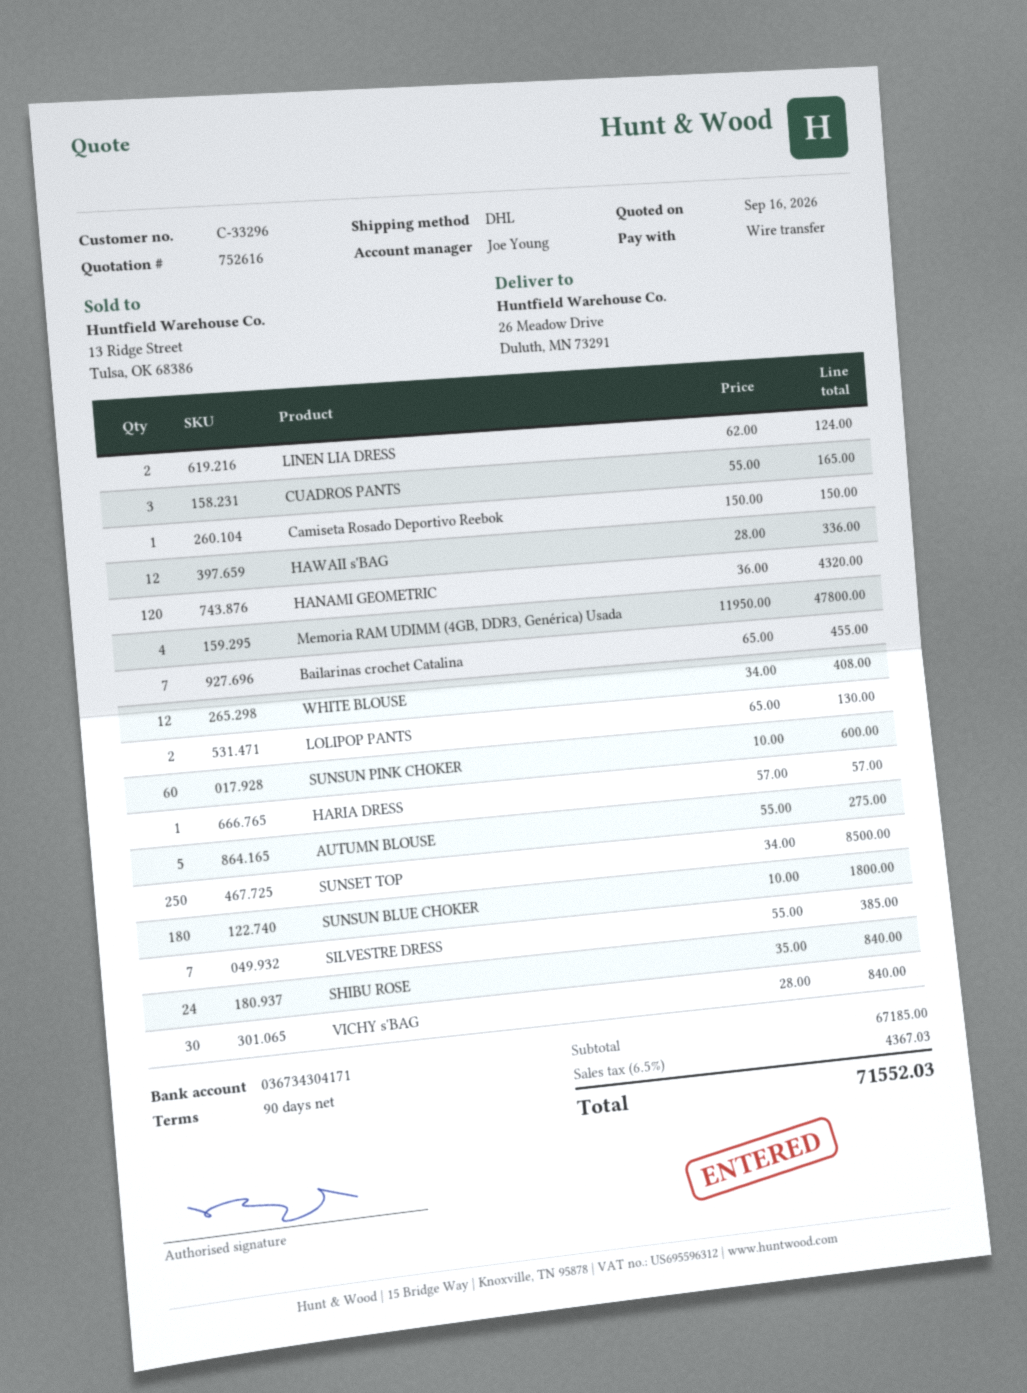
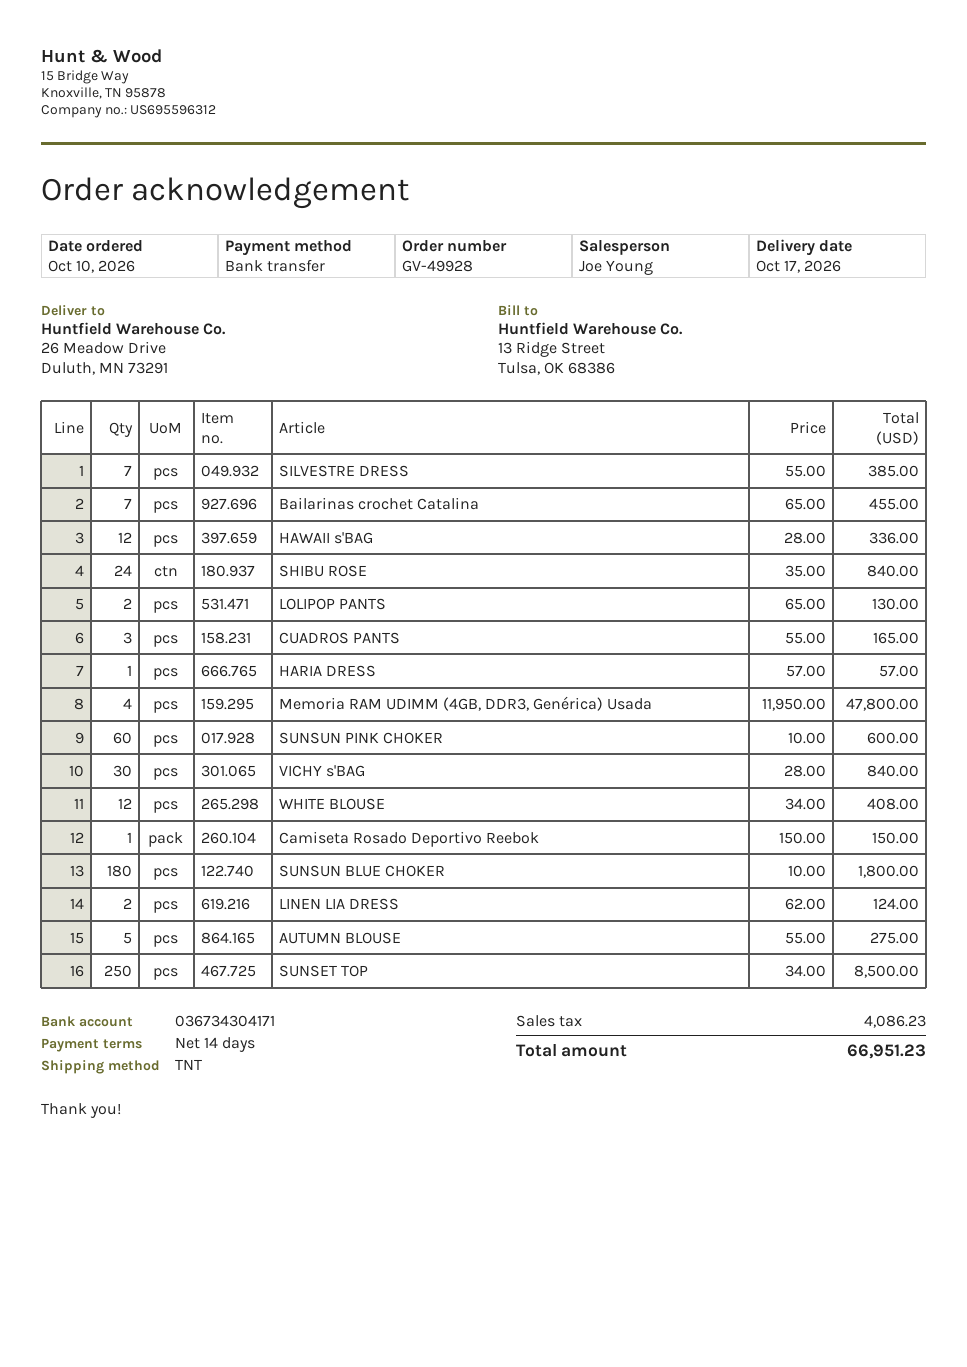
payment terms: 90 days -> 14 days
shipping method: DHL -> TNT
HANAMI GEOMETRIC: 120 x 36.00 = 4320.00 -> none
tax: 4367.03 -> 4086.23
total: 71552.03 -> 66951.23

